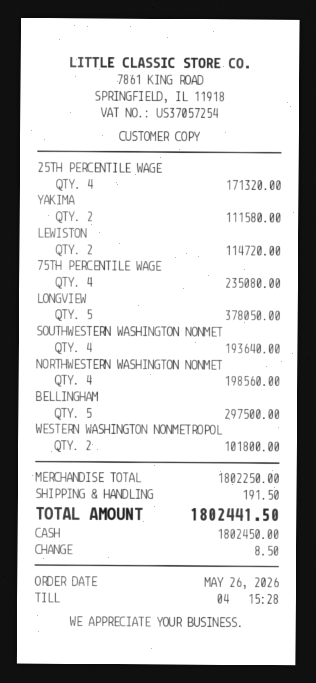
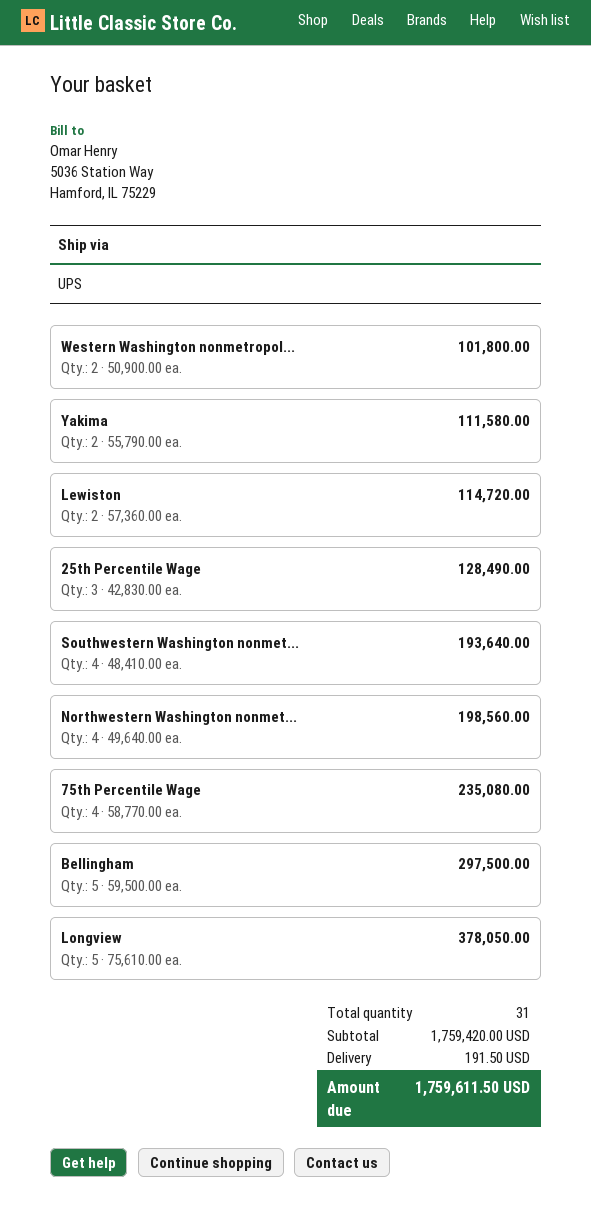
25TH PERCENTILE WAGE: 4 for 171320.00 -> 3 for 128490.00
subtotal: 1802250.00 -> 1759420.00
total: 1802441.50 -> 1759611.50

